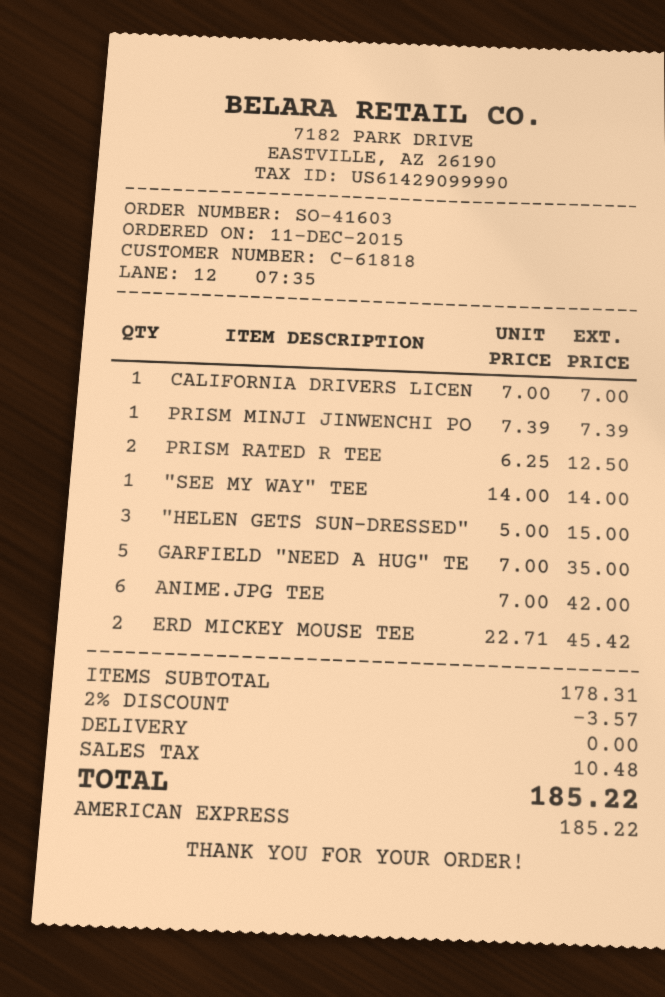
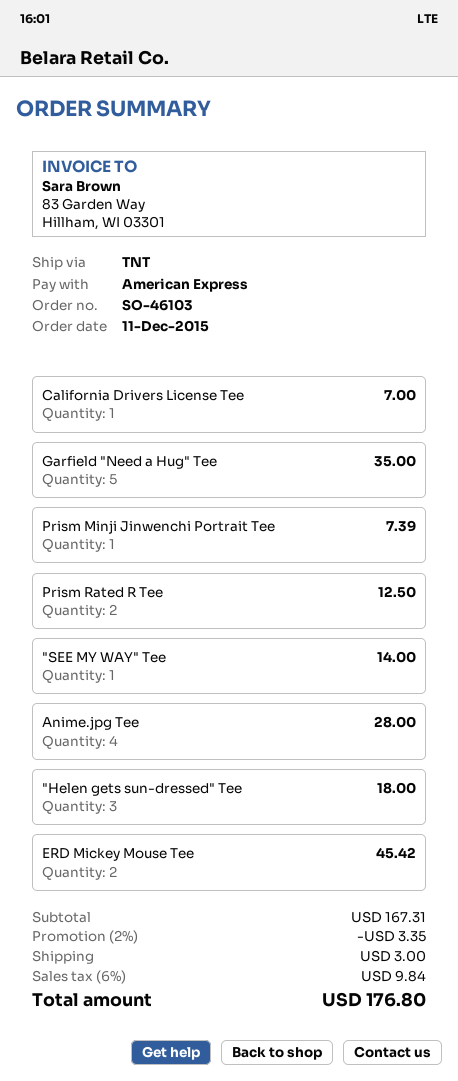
order number: SO-41603 -> SO-46103
"HELEN GETS SUN-DRESSED": 3 for 15.00 -> 3 for 18.00
ANIME.JPG TEE: 6 for 42.00 -> 4 for 28.00
subtotal: 178.31 -> 167.31
discount: 2% = 3.57 -> 2% = 3.35
shipping: 0.00 -> 3.00
tax: 10.48 -> 9.84
total: 185.22 -> 176.80

